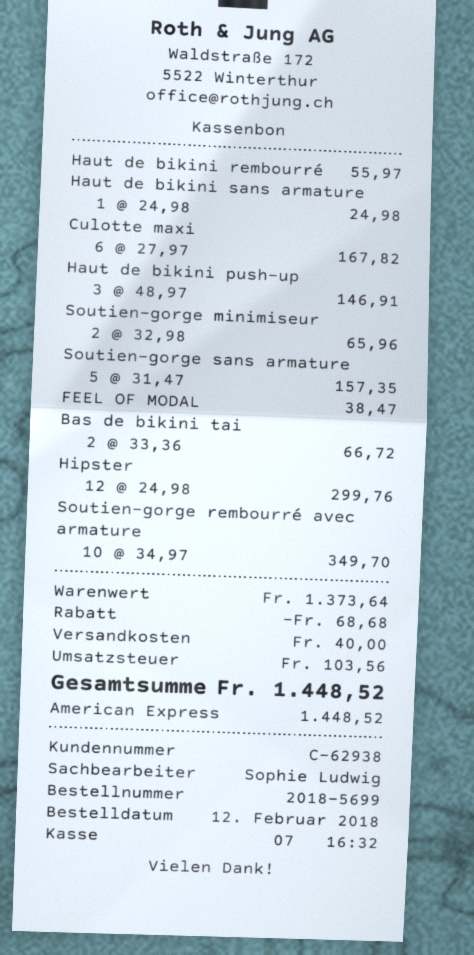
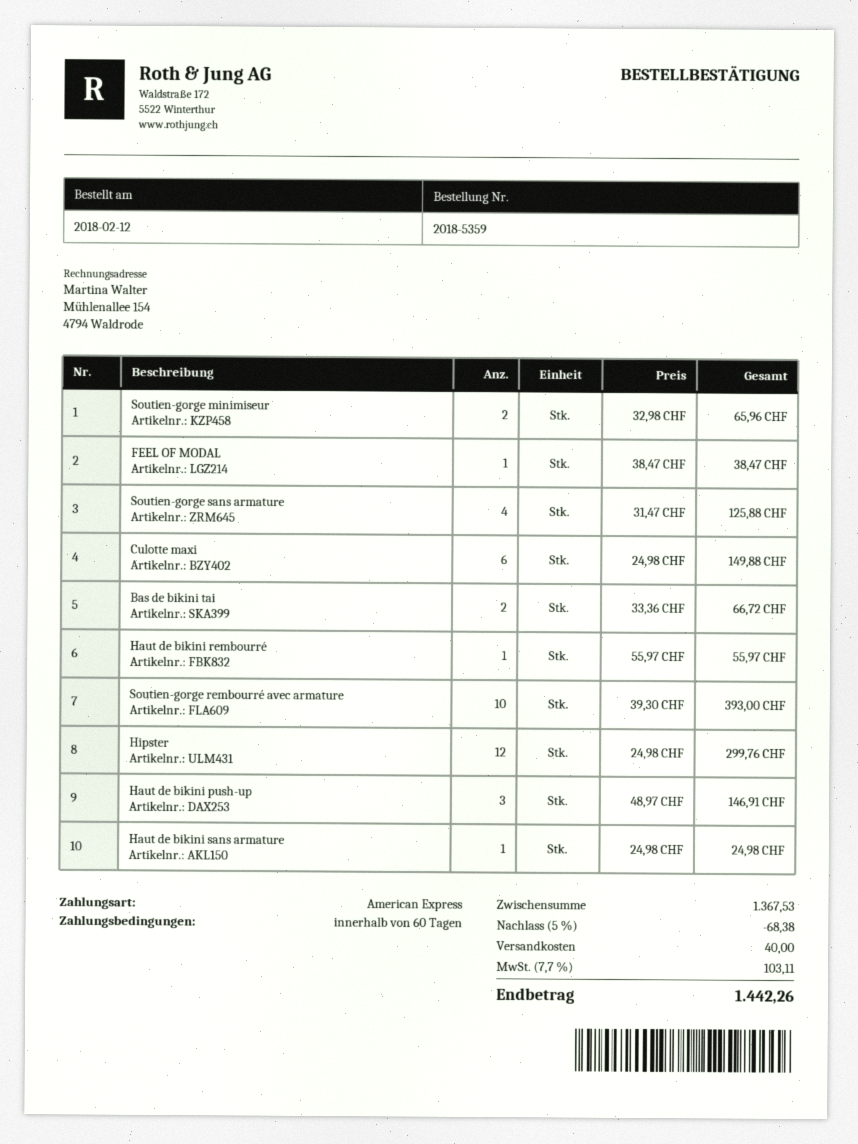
order number: 2018-5699 -> 2018-5359
Culotte maxi: 6 x 27.97 = 167.82 -> 6 x 24.98 = 149.88
Soutien-gorge sans armature: 5 x 31.47 = 157.35 -> 4 x 31.47 = 125.88
Soutien-gorge rembourré avec armature: 10 x 34.97 = 349.70 -> 10 x 39.30 = 393.00
subtotal: 1373.64 -> 1367.53
discount: 68.68 -> 68.38
tax: 103.56 -> 103.11
total: 1448.52 -> 1442.26

